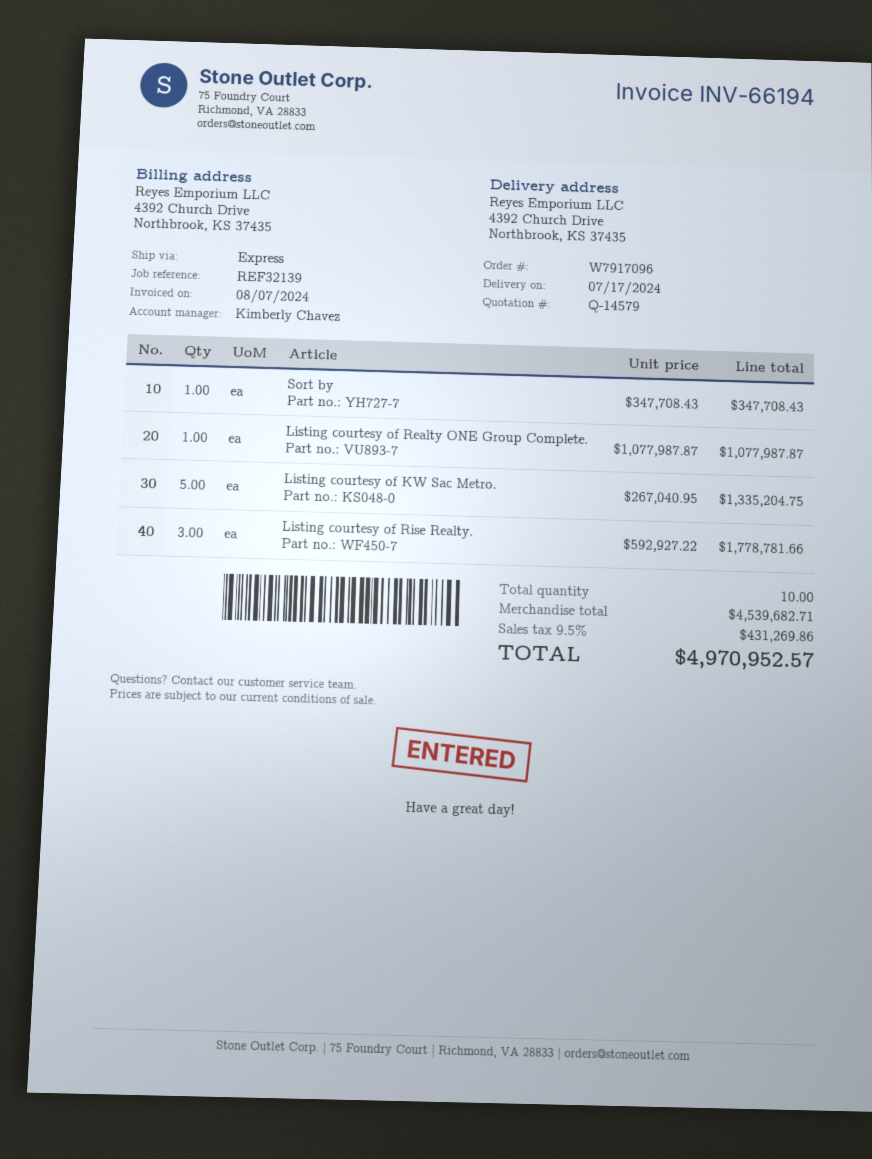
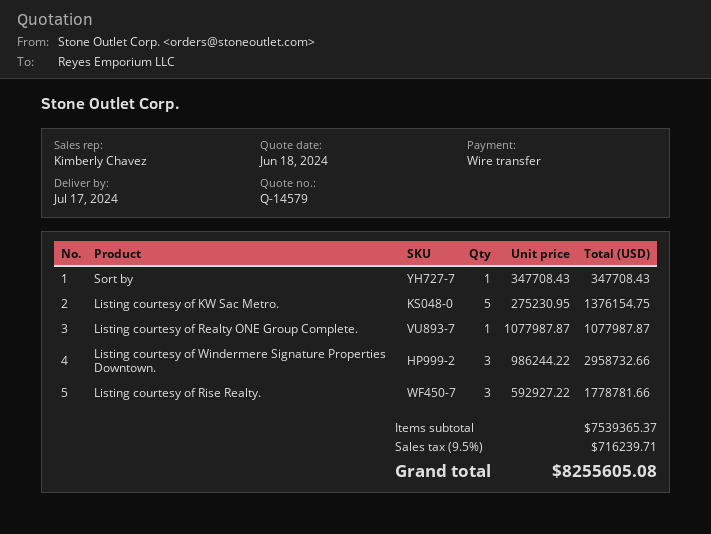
Listing courtesy of KW Sac Metro.: 5 x 267040.95 = 1335204.75 -> 5 x 275230.95 = 1376154.75
Listing courtesy of Windermere Signature Properties Downtown.: none -> 3 x 986244.22 = 2958732.66
subtotal: 4539682.71 -> 7539365.37
tax: 9.5% = 431269.86 -> 9.5% = 716239.71
total: 4970952.57 -> 8255605.08

